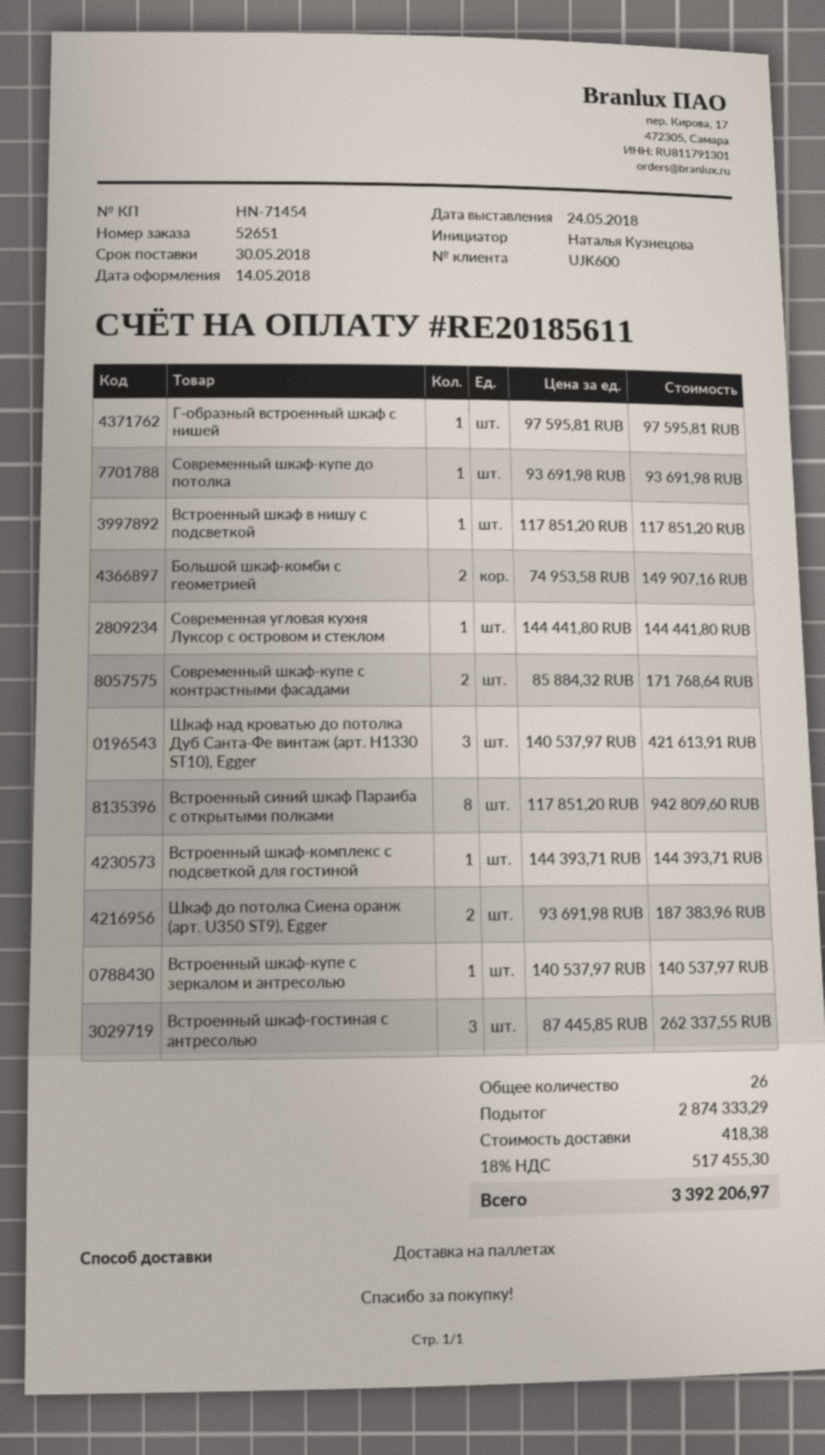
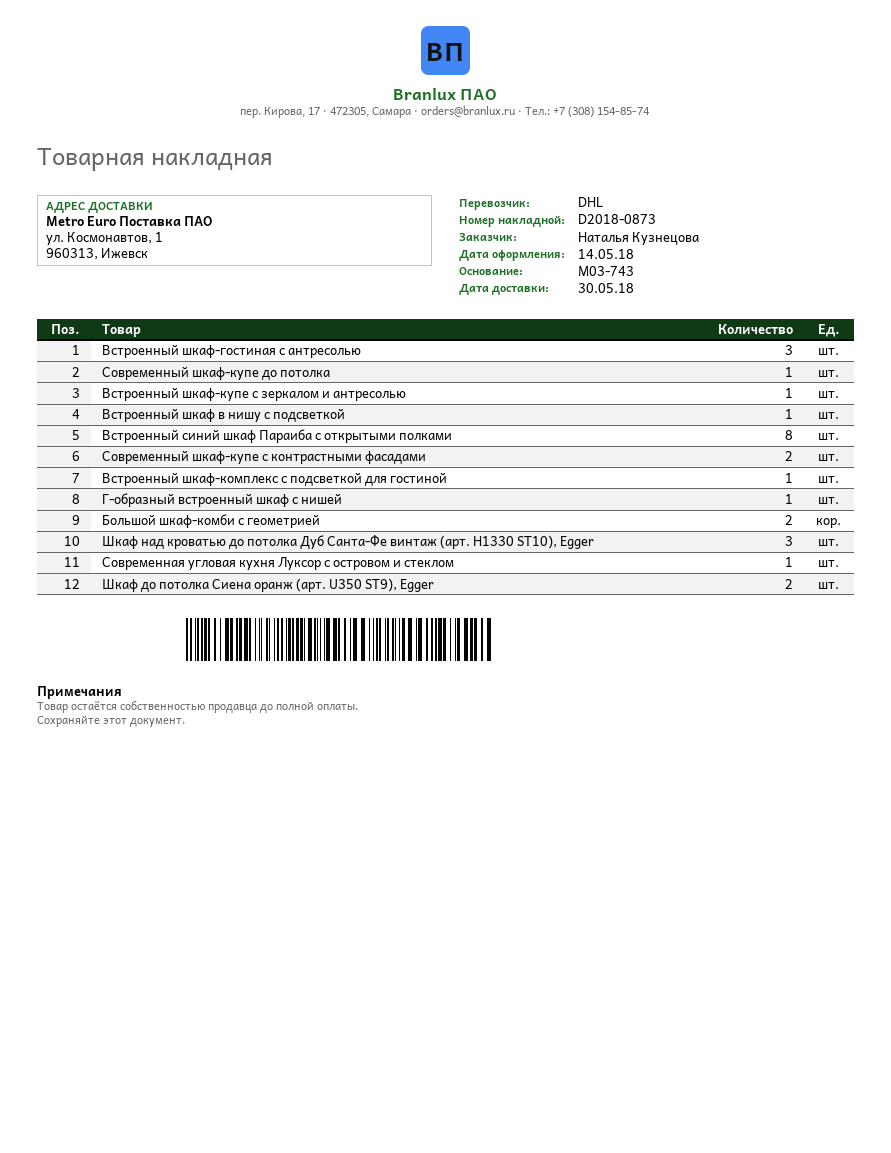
shipping method: pallet freight -> DHL

